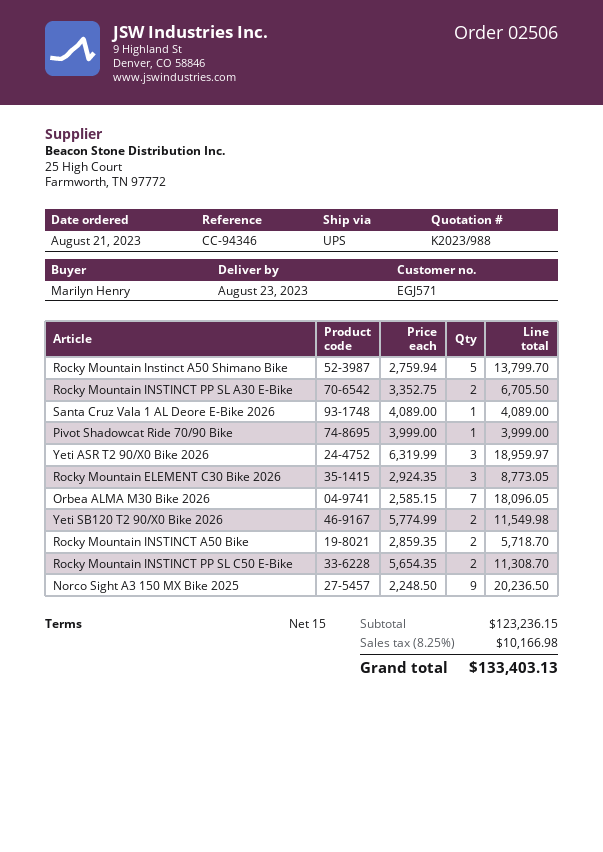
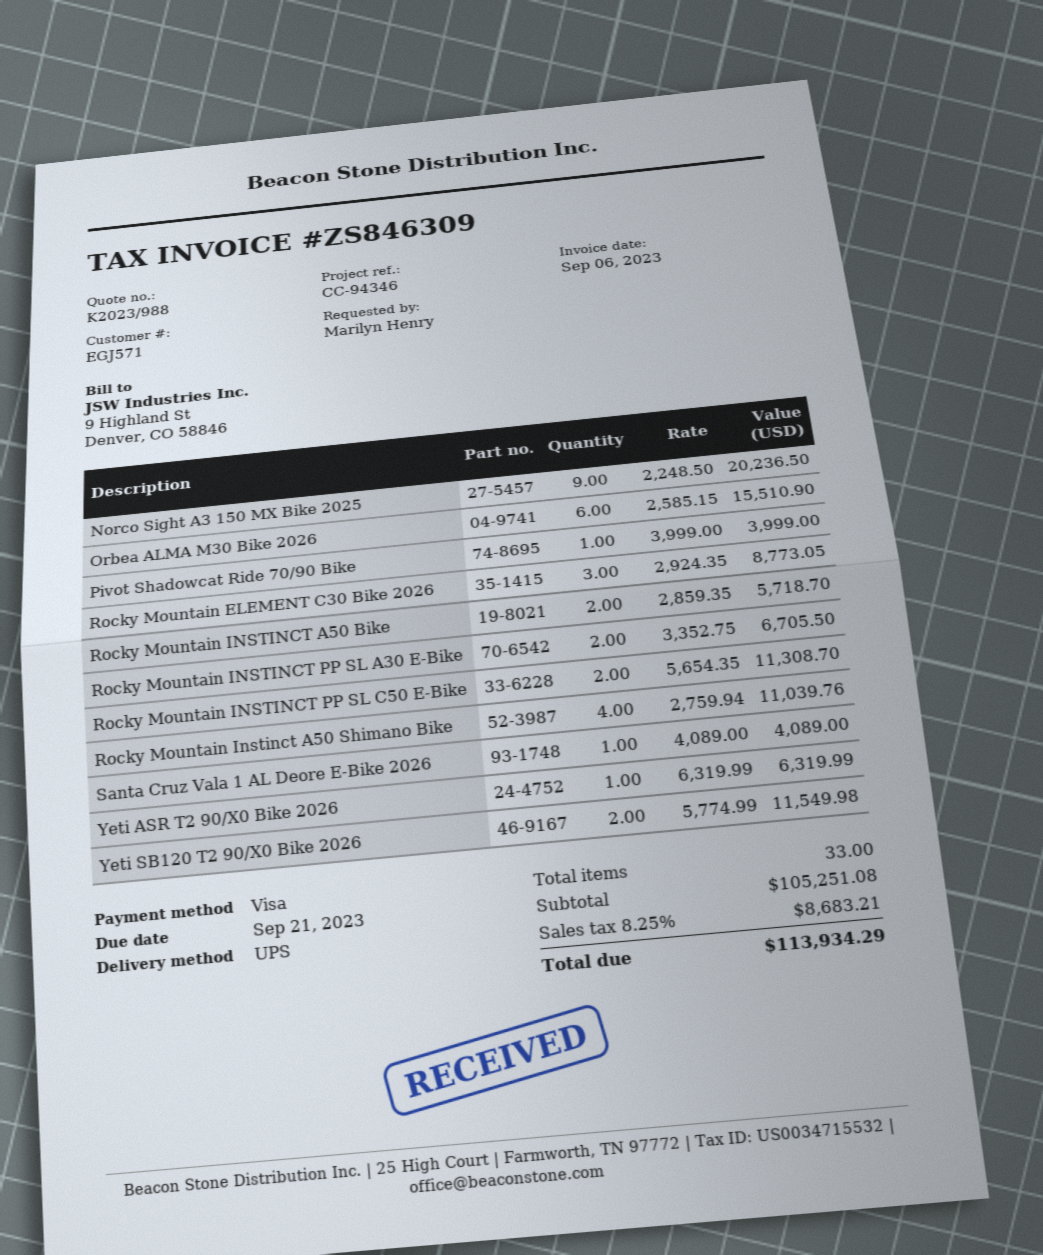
Rocky Mountain Instinct A50 Shimano Bike: 5 x 2759.94 = 13799.70 -> 4 x 2759.94 = 11039.76
Yeti ASR T2 90/X0 Bike 2026: 3 x 6319.99 = 18959.97 -> 1 x 6319.99 = 6319.99
Orbea ALMA M30 Bike 2026: 7 x 2585.15 = 18096.05 -> 6 x 2585.15 = 15510.90
subtotal: 123236.15 -> 105251.08
tax: 8.25% = 10166.98 -> 8.25% = 8683.21
total: 133403.13 -> 113934.29

